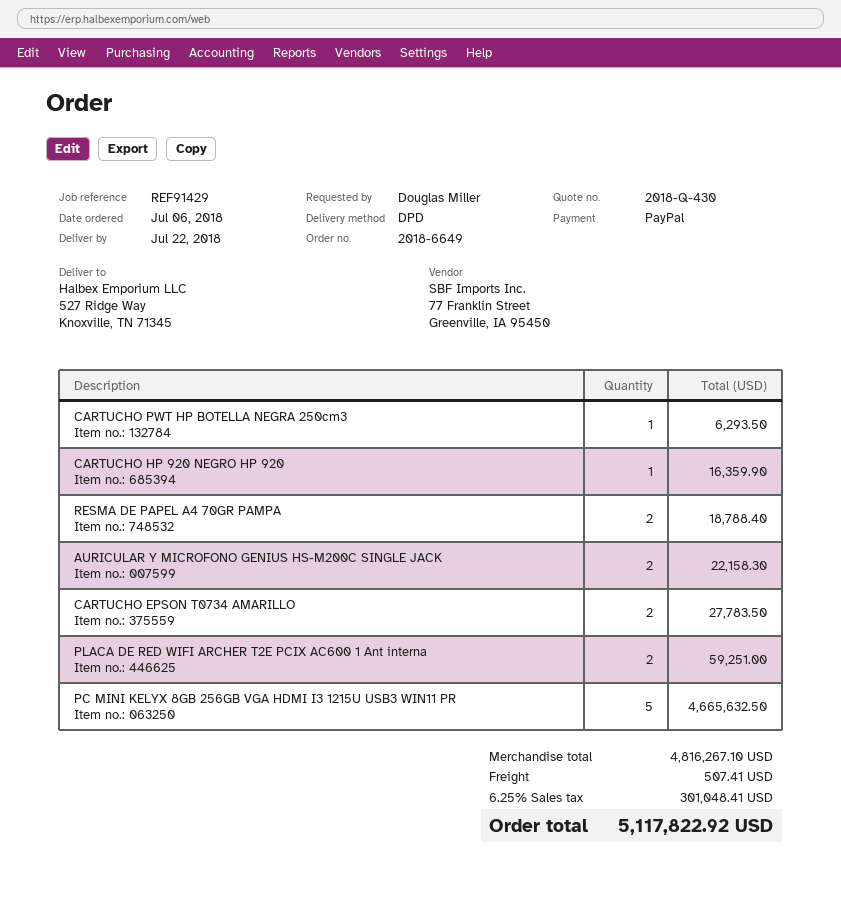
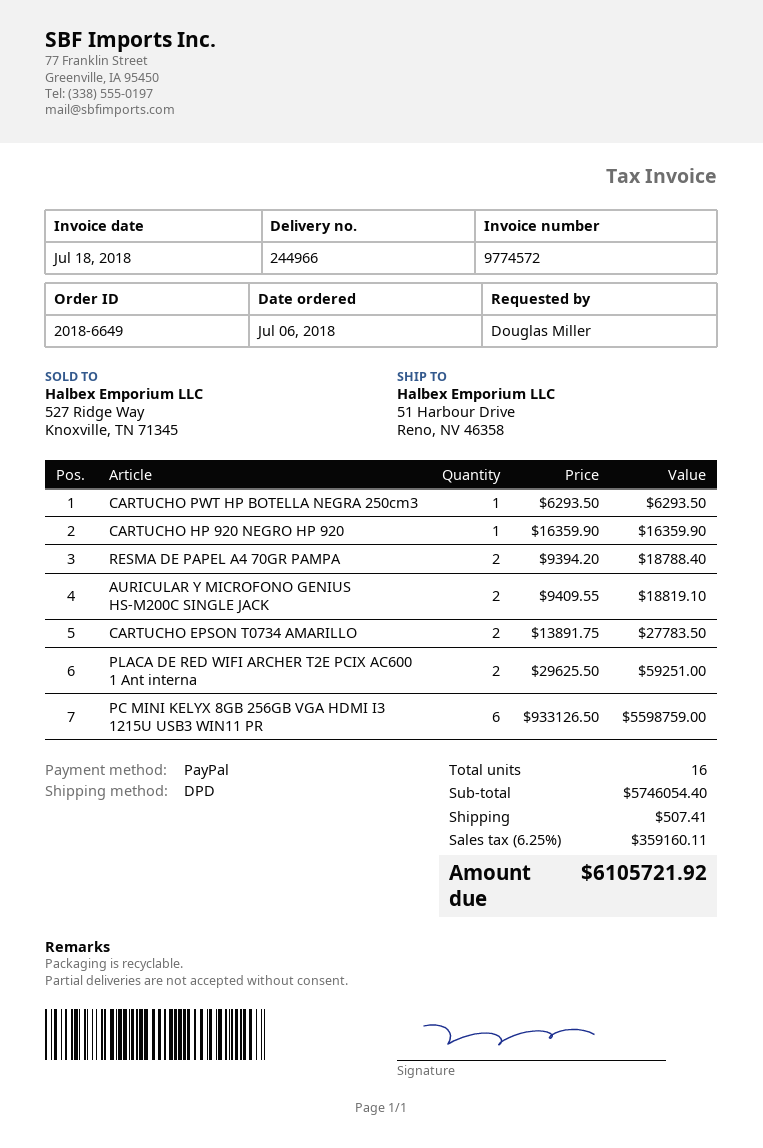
ship to: 527 Ridge Way, Knoxville, TN 71345 -> 51 Harbour Drive, Reno, NV 46358
AURICULAR Y MICROFONO GENIUS HS-M200C SINGLE JACK: 2 for 22158.30 -> 2 for 18819.10
PC MINI KELYX 8GB 256GB VGA HDMI I3 1215U USB3 WIN11 PR: 5 for 4665632.50 -> 6 for 5598759.00
subtotal: 4816267.10 -> 5746054.40
tax: 6.25% = 301048.41 -> 6.25% = 359160.11
total: 5117822.92 -> 6105721.92

